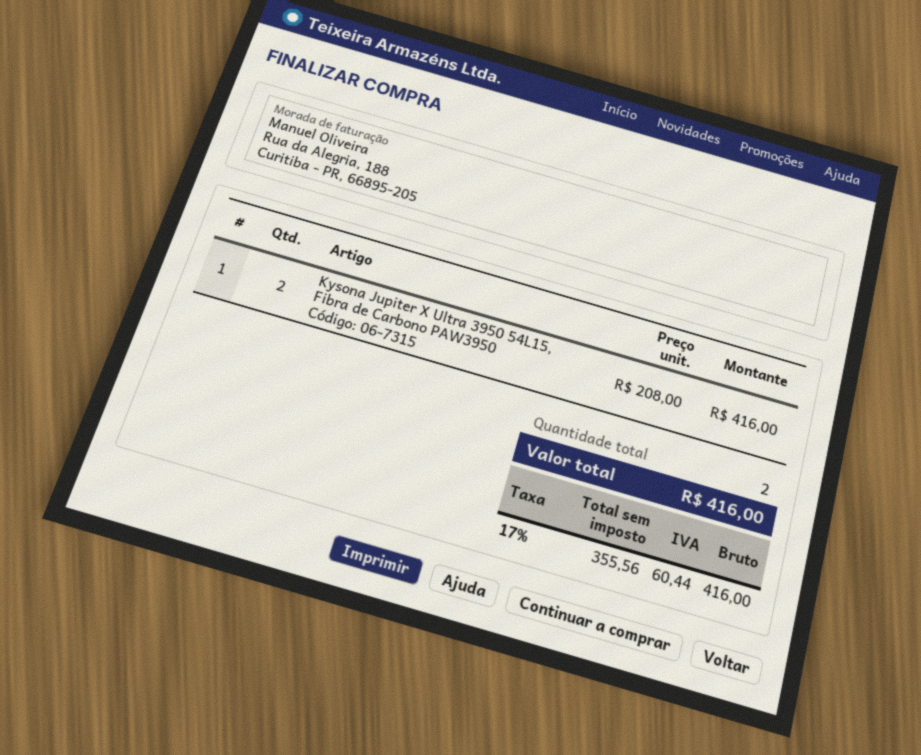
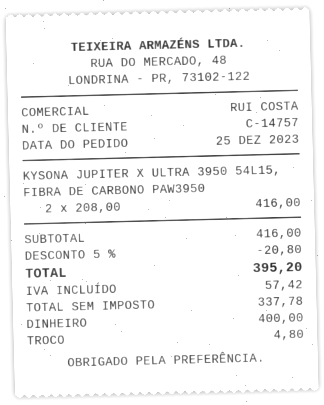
discount: none -> 5% = 20.80
net: 355.56 -> 337.78
tax: 60.44 -> 57.42
total: 416.00 -> 395.20

